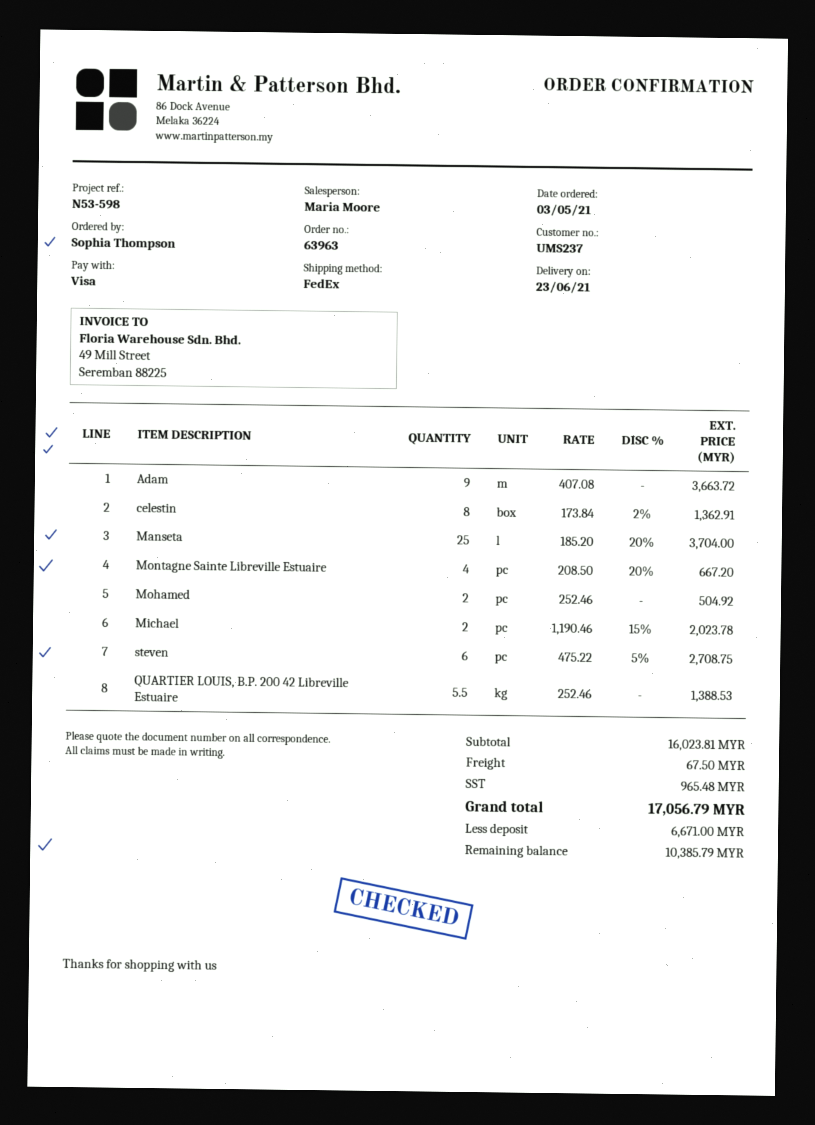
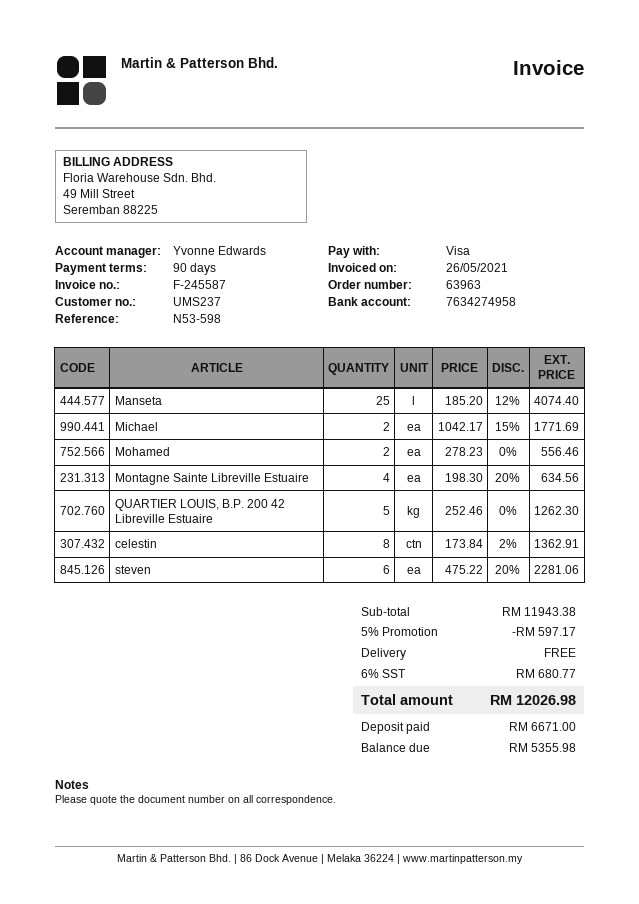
sales rep: Maria Moore -> Yvonne Edwards
Adam: 9 x 407.08 = 3663.72 -> none
Manseta: 25 x 185.20 - 20% = 3704.00 -> 25 x 185.20 - 12% = 4074.40
Montagne Sainte Libreville Estuaire: 4 x 208.50 - 20% = 667.20 -> 4 x 198.30 - 20% = 634.56
Mohamed: 2 x 252.46 = 504.92 -> 2 x 278.23 = 556.46
Michael: 2 x 1190.46 - 15% = 2023.78 -> 2 x 1042.17 - 15% = 1771.69
steven: 6 x 475.22 - 5% = 2708.75 -> 6 x 475.22 - 20% = 2281.06
QUARTIER LOUIS, B.P. 200 42 Libreville Estuaire: 5.5 x 252.46 = 1388.53 -> 5 x 252.46 = 1262.30
subtotal: 16023.81 -> 11943.38
discount: none -> 5% = 597.17
shipping: 67.50 -> 0.00
tax: 965.48 -> 680.77
total: 17056.79 -> 12026.98
balance: 10385.79 -> 5355.98

